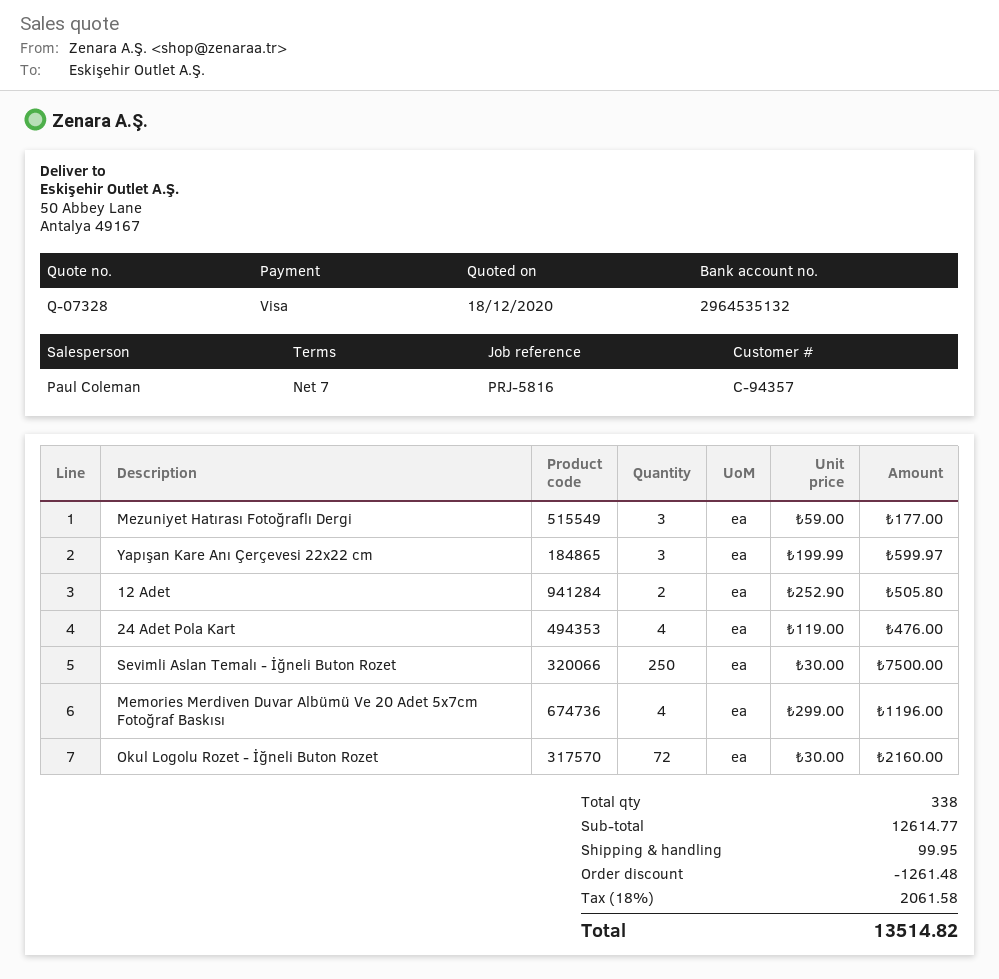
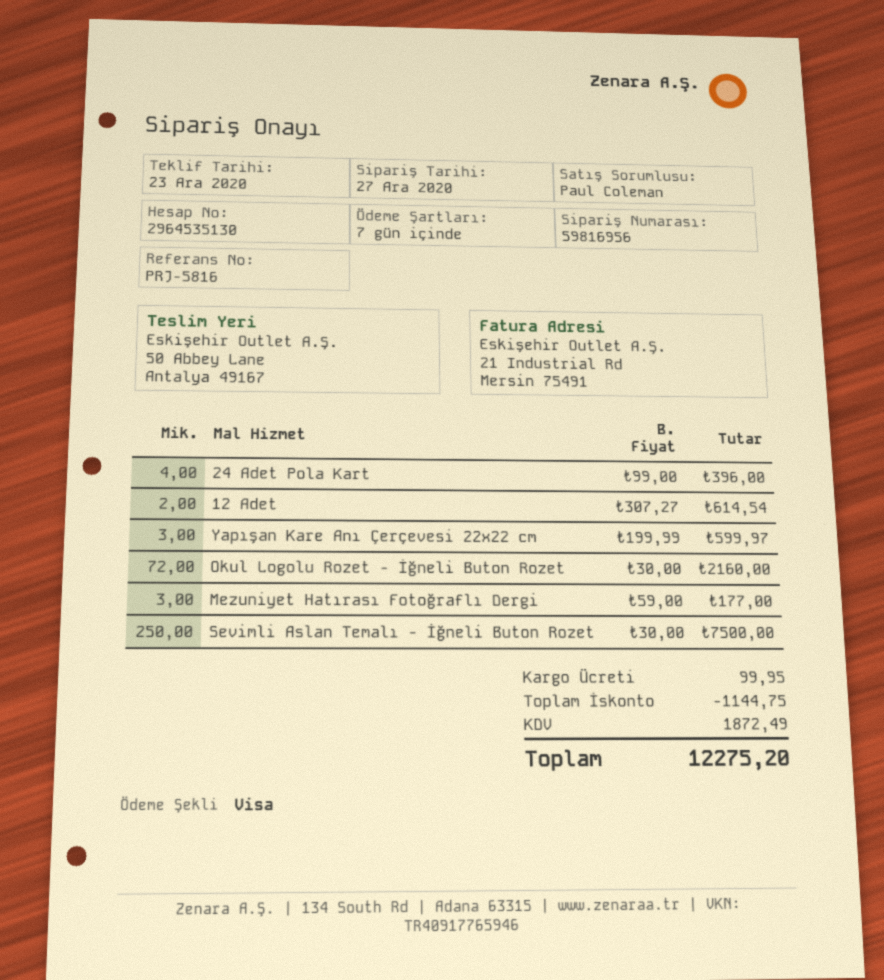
quote date: 2020-12-18 -> 2020-12-23
bank account: 2964535132 -> 2964535130
12 Adet: 2 x 252.90 = 505.80 -> 2 x 307.27 = 614.54
24 Adet Pola Kart: 4 x 119.00 = 476.00 -> 4 x 99.00 = 396.00
Memories Merdiven Duvar Albümü Ve 20 Adet 5x7cm Fotoğraf Baskısı: 4 x 299.00 = 1196.00 -> none
discount: 1261.48 -> 1144.75
tax: 2061.58 -> 1872.49
total: 13514.82 -> 12275.20

